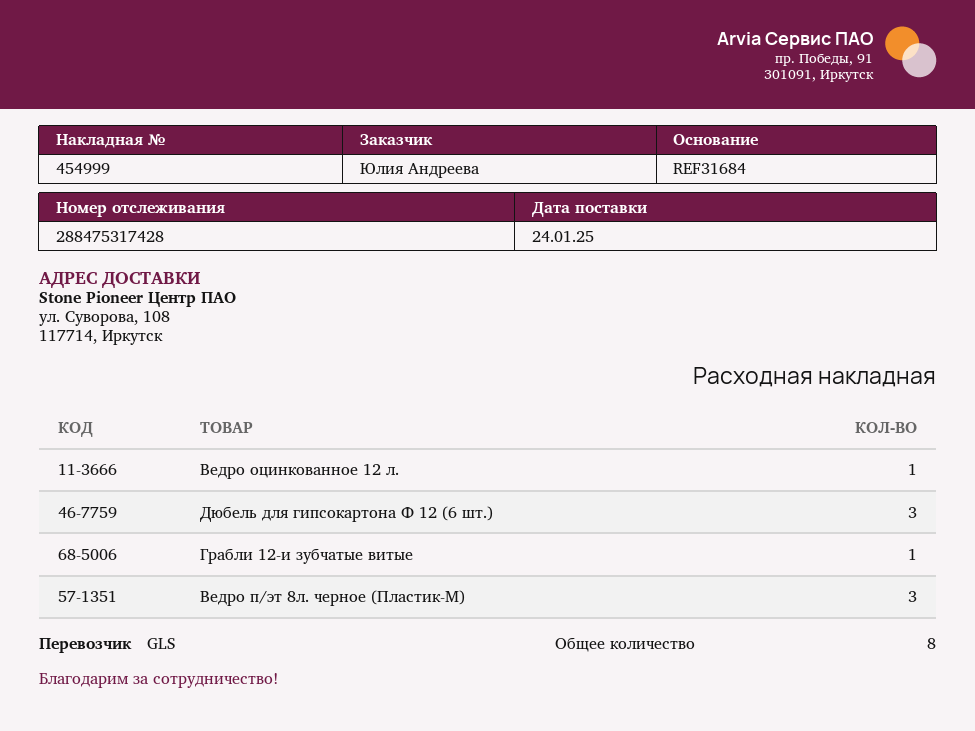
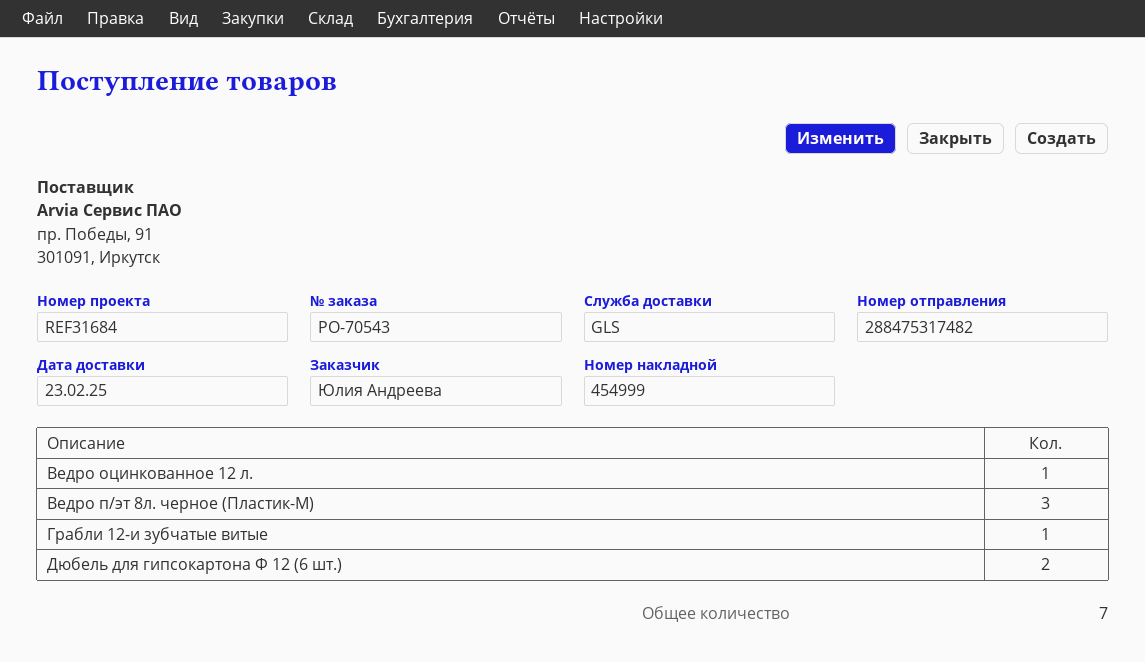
delivery date: 2025-01-24 -> 2025-02-23
tracking number: 288475317428 -> 288475317482
Дюбель для гипсокартона Ф 12 (6 шт.): 3 -> 2
total quantity: 8 -> 7

